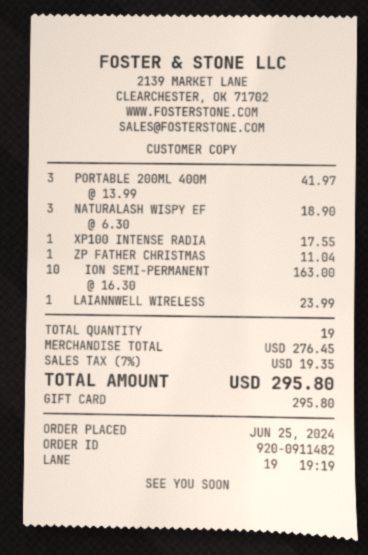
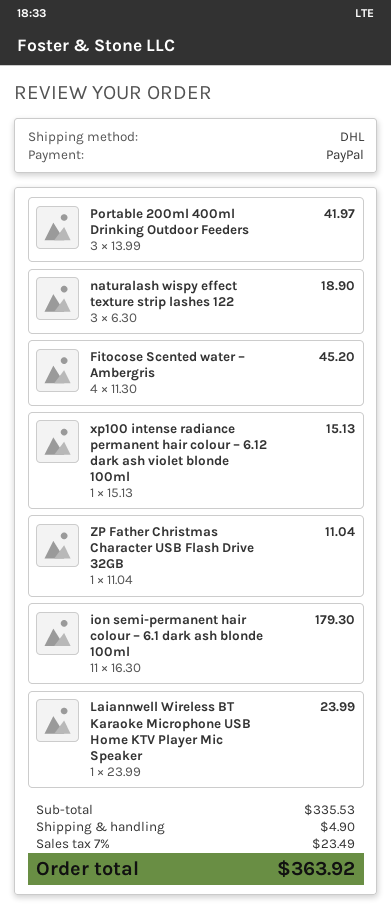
payment method: gift card -> PayPal
XP100 INTENSE RADIA: 1 x 17.55 = 17.55 -> 1 x 15.13 = 15.13
ION SEMI-PERMANENT: 10 x 16.30 = 163.00 -> 11 x 16.30 = 179.30
Fitocose Scented water – Ambergris: none -> 4 x 11.30 = 45.20
subtotal: 276.45 -> 335.53
shipping: none -> 4.90
tax: 7% = 19.35 -> 7% = 23.49
total: 295.80 -> 363.92

